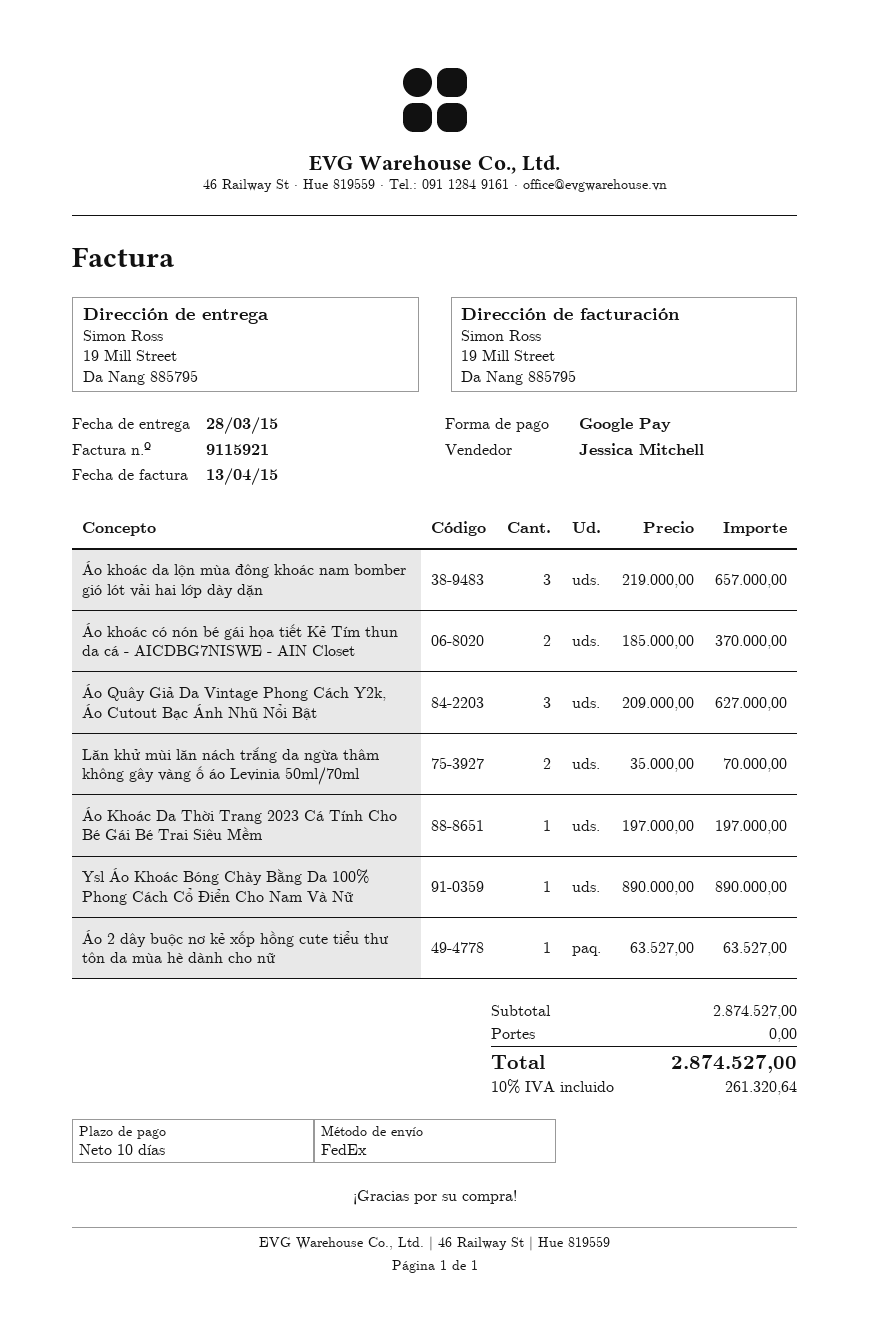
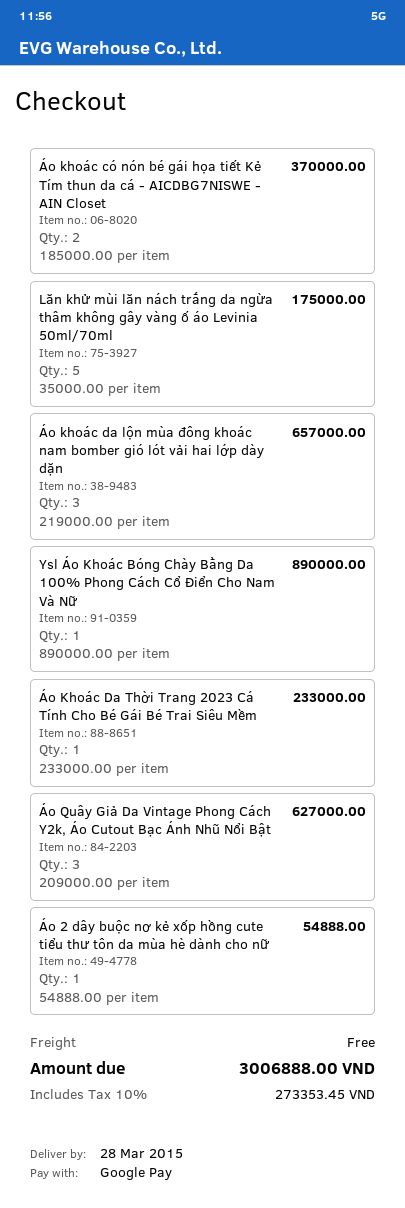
Lăn khử mùi lăn nách trắng da ngừa thâm không gây vàng ố áo Levinia 50ml/70ml: 2 x 35000.00 = 70000.00 -> 5 x 35000.00 = 175000.00
Áo Khoác Da Thời Trang 2023 Cá Tính Cho Bé Gái Bé Trai Siêu Mềm: 1 x 197000.00 = 197000.00 -> 1 x 233000.00 = 233000.00
Áo 2 dây buộc nơ kẻ xốp hồng cute tiểu thư tôn da mùa hè dành cho nữ: 1 x 63527.00 = 63527.00 -> 1 x 54888.00 = 54888.00
tax: 10% = 261320.64 -> 10% = 273353.45
total: 2874527.00 -> 3006888.00

